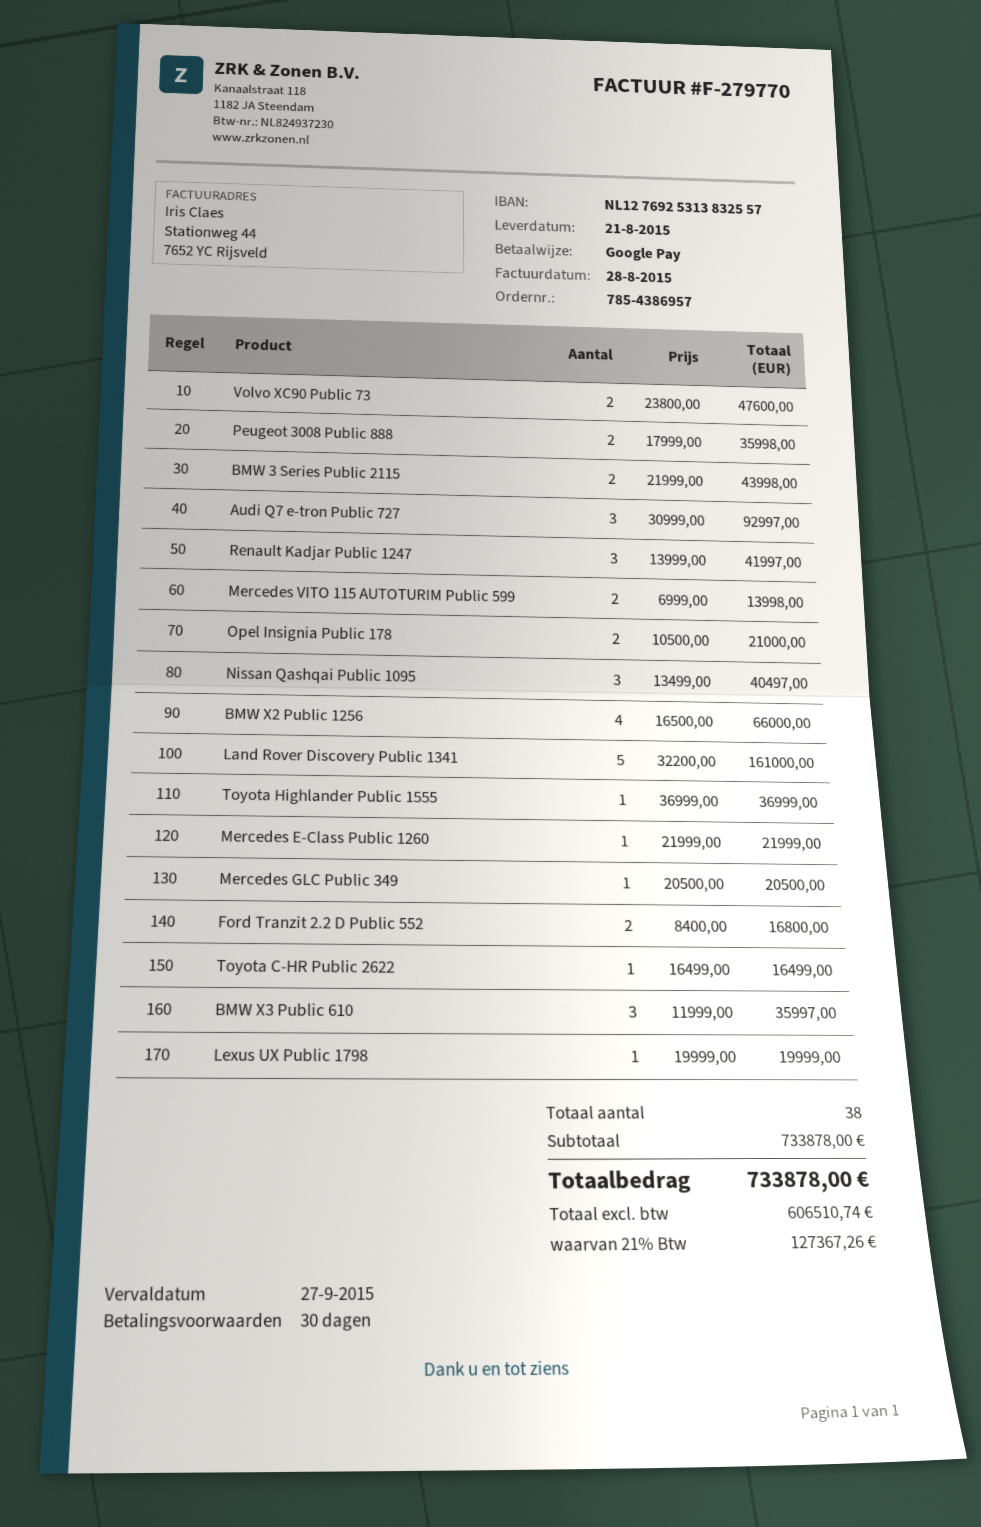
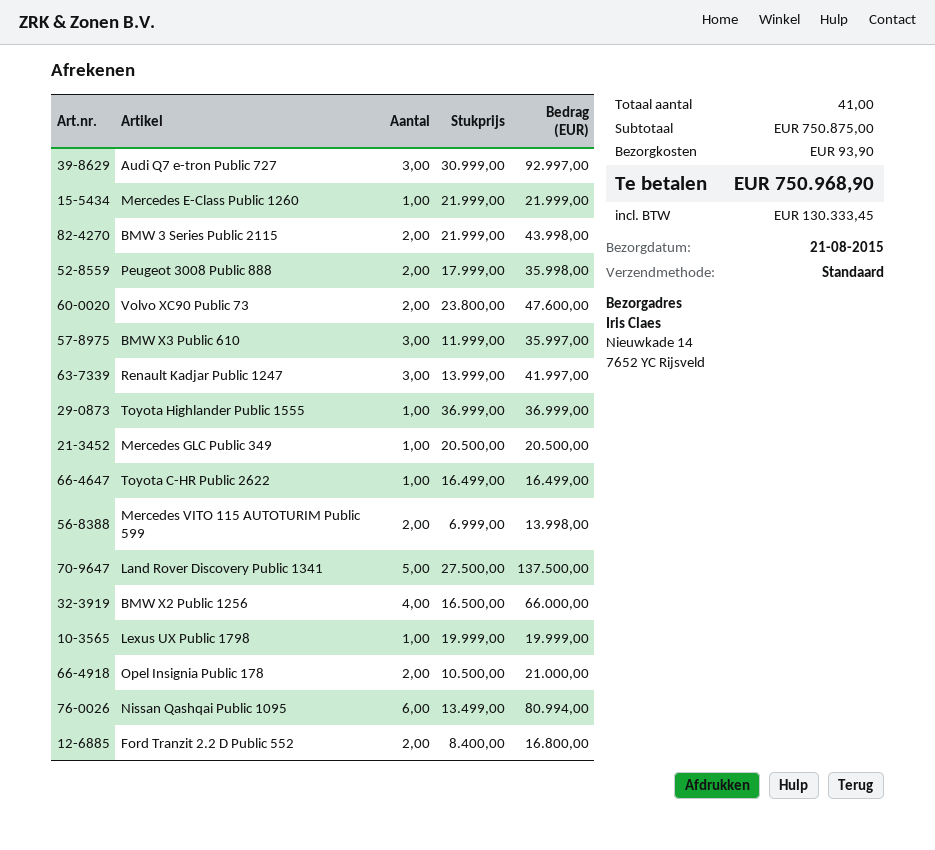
Nissan Qashqai Public 1095: 3 x 13499.00 = 40497.00 -> 6 x 13499.00 = 80994.00
Land Rover Discovery Public 1341: 5 x 32200.00 = 161000.00 -> 5 x 27500.00 = 137500.00
total quantity: 38 -> 41
subtotal: 733878.00 -> 750875.00
shipping: none -> 93.90
tax: 127367.26 -> 130333.45
total: 733878.00 -> 750968.90

